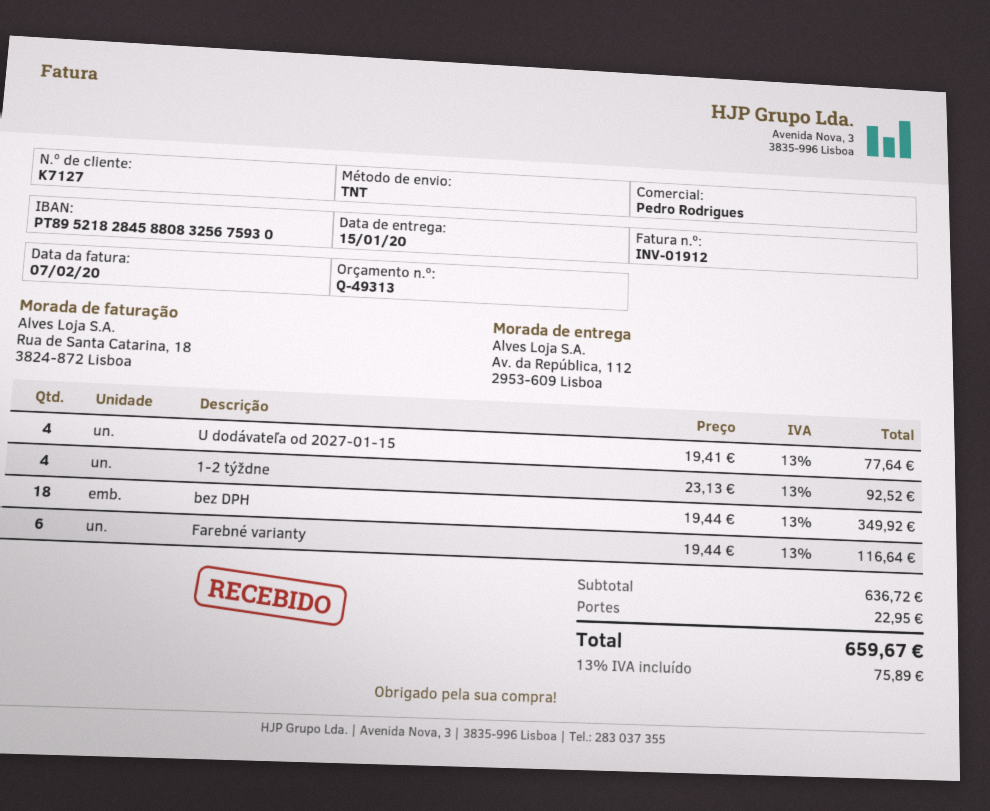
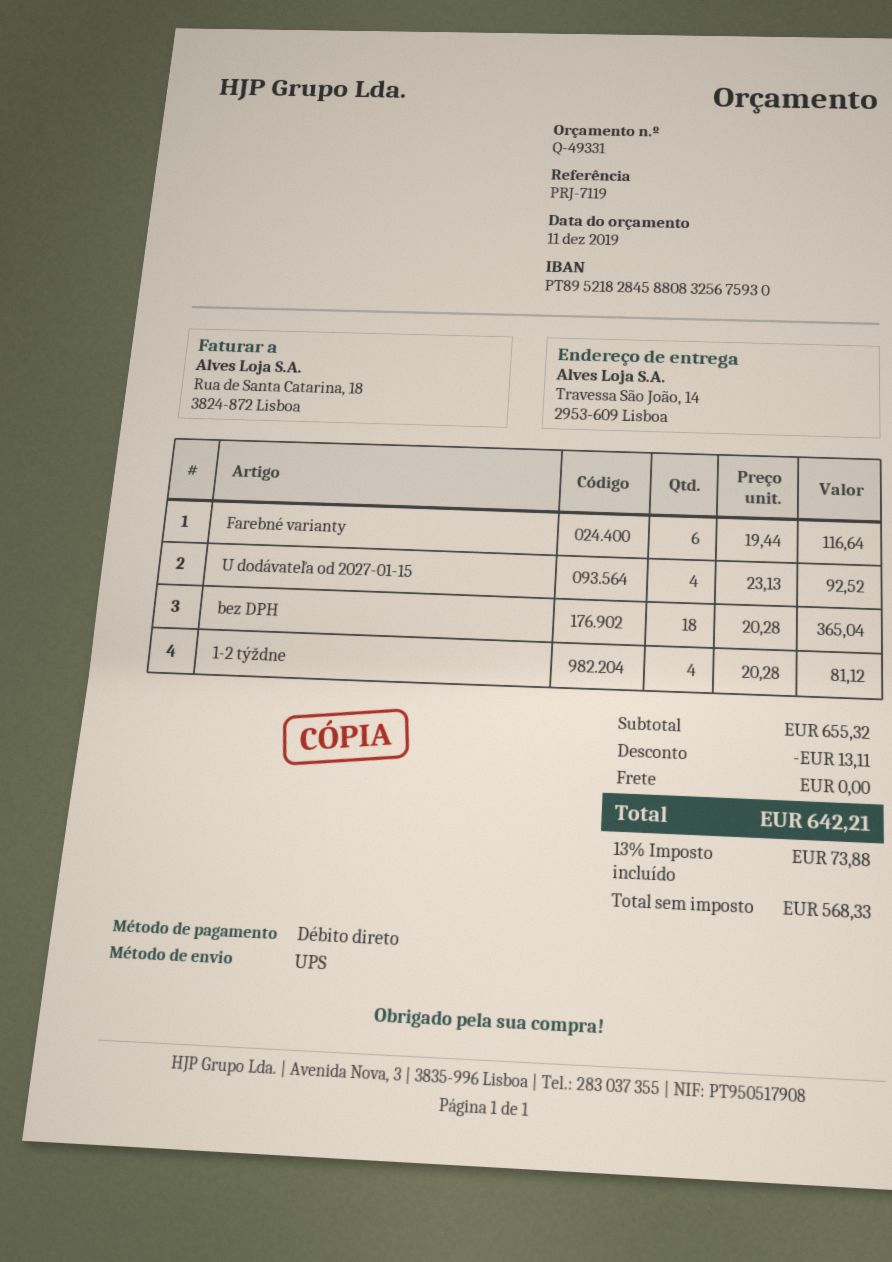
quote number: Q-49313 -> Q-49331
shipping method: TNT -> UPS
ship to: Av. da República, 112, 2953-609 Lisboa -> Travessa São João, 14, 2953-609 Lisboa
U dodávateľa od 2027-01-15: 4 x 19.41 = 77.64 -> 4 x 23.13 = 92.52
1-2 týždne: 4 x 23.13 = 92.52 -> 4 x 20.28 = 81.12
bez DPH: 18 x 19.44 = 349.92 -> 18 x 20.28 = 365.04
subtotal: 636.72 -> 655.32
discount: none -> 13.11
shipping: 22.95 -> 0.00
tax: 13% = 75.89 -> 13% = 73.88
total: 659.67 -> 642.21

